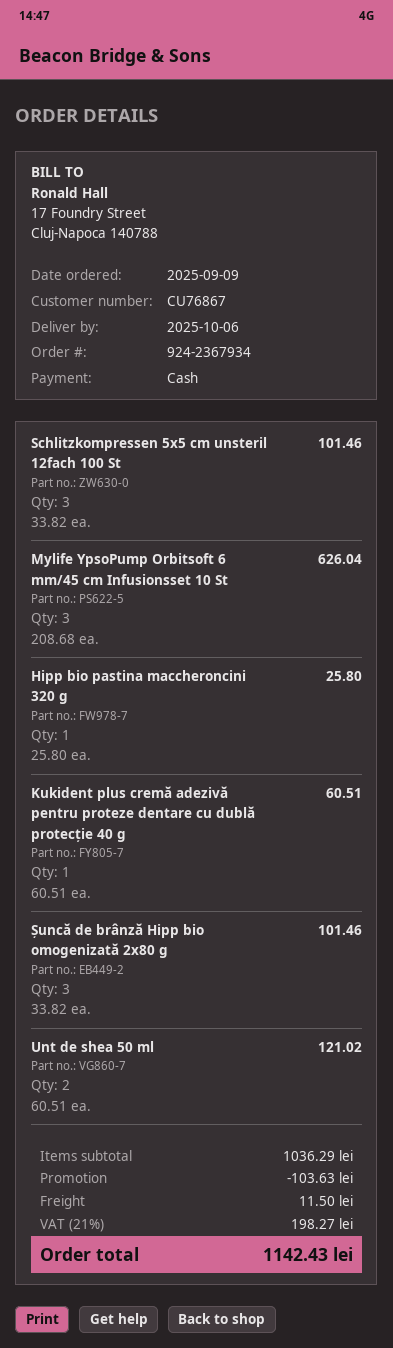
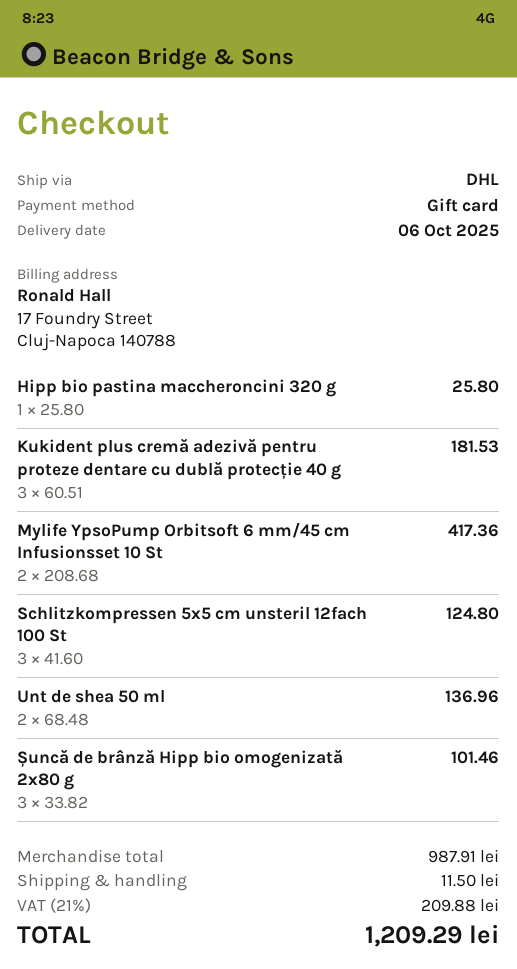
payment method: cash -> gift card
Schlitzkompressen 5x5 cm unsteril 12fach 100 St: 3 x 33.82 = 101.46 -> 3 x 41.60 = 124.80
Mylife YpsoPump Orbitsoft 6 mm/45 cm Infusionsset 10 St: 3 x 208.68 = 626.04 -> 2 x 208.68 = 417.36
Kukident plus cremă adezivă pentru proteze dentare cu dublă protecție 40 g: 1 x 60.51 = 60.51 -> 3 x 60.51 = 181.53
Unt de shea 50 ml: 2 x 60.51 = 121.02 -> 2 x 68.48 = 136.96
subtotal: 1036.29 -> 987.91
discount: 103.63 -> none
tax: 21% = 198.27 -> 21% = 209.88
total: 1142.43 -> 1209.29

